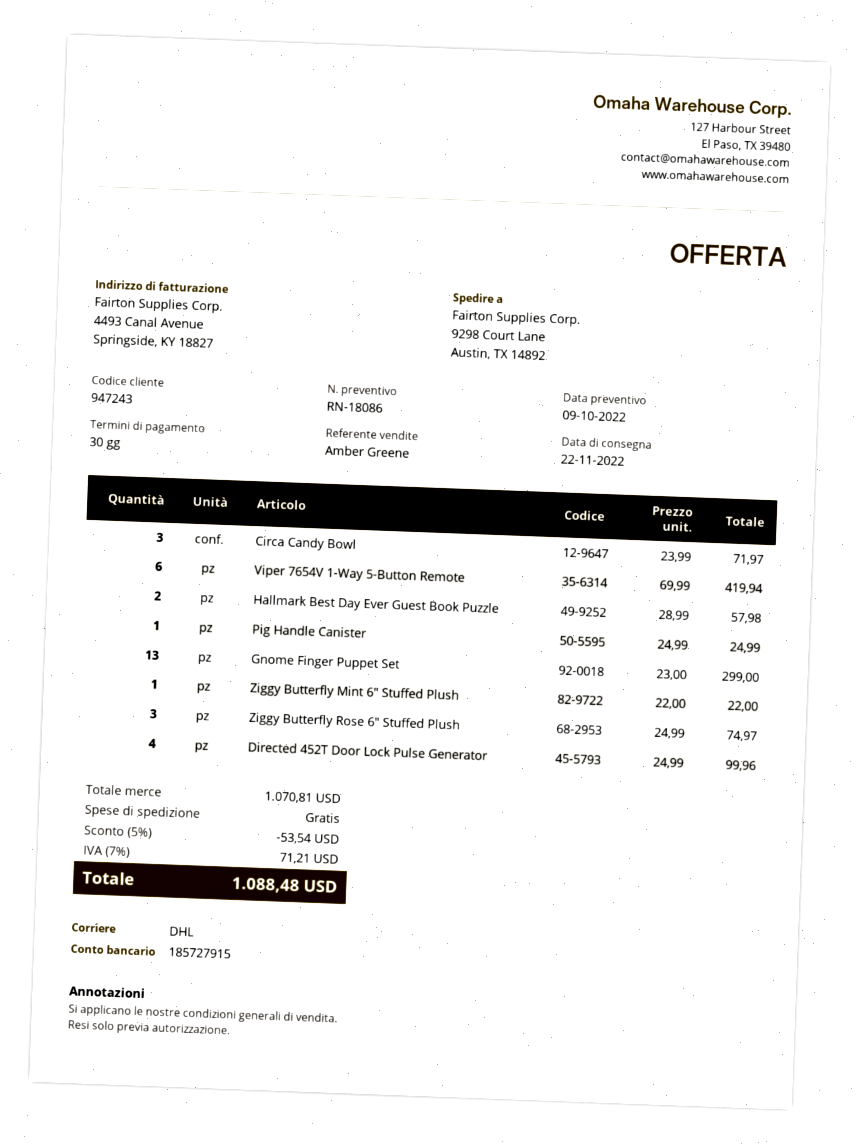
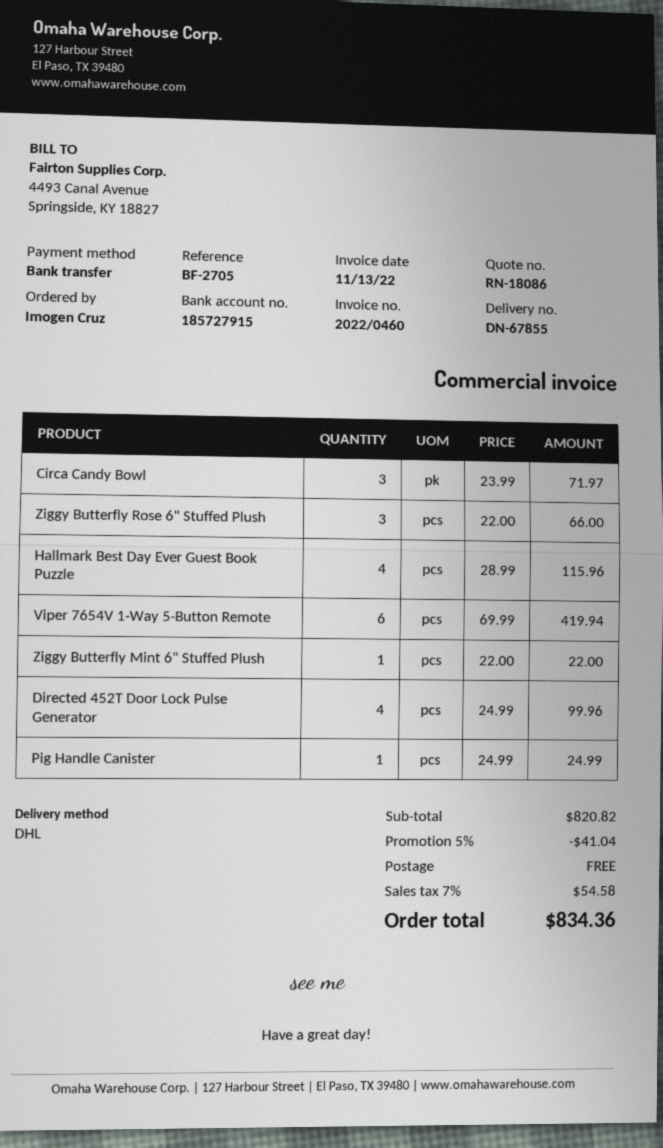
Hallmark Best Day Ever Guest Book Puzzle: 2 x 28.99 = 57.98 -> 4 x 28.99 = 115.96
Gnome Finger Puppet Set: 13 x 23.00 = 299.00 -> none
Ziggy Butterfly Rose 6" Stuffed Plush: 3 x 24.99 = 74.97 -> 3 x 22.00 = 66.00
subtotal: 1070.81 -> 820.82
discount: 5% = 53.54 -> 5% = 41.04
tax: 7% = 71.21 -> 7% = 54.58
total: 1088.48 -> 834.36

